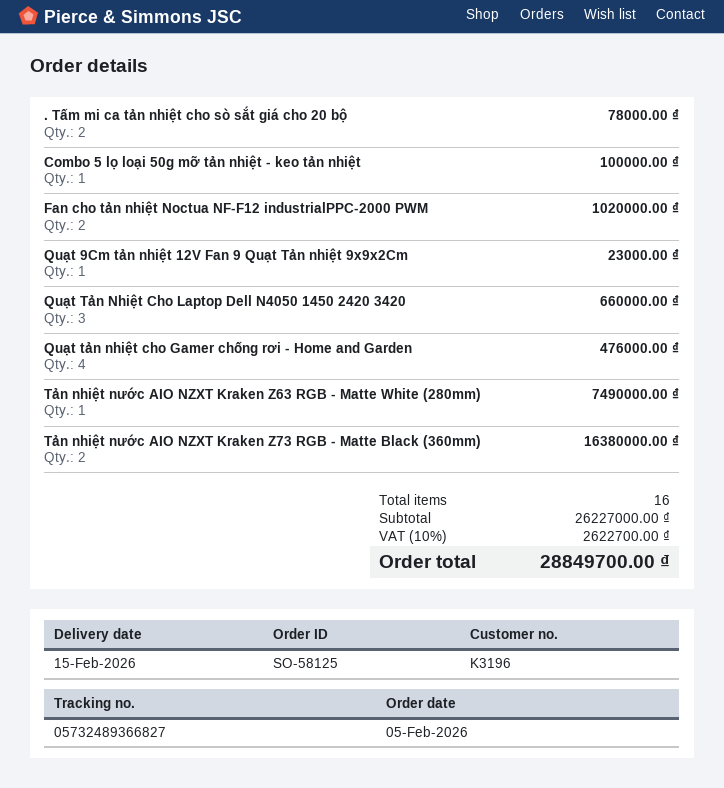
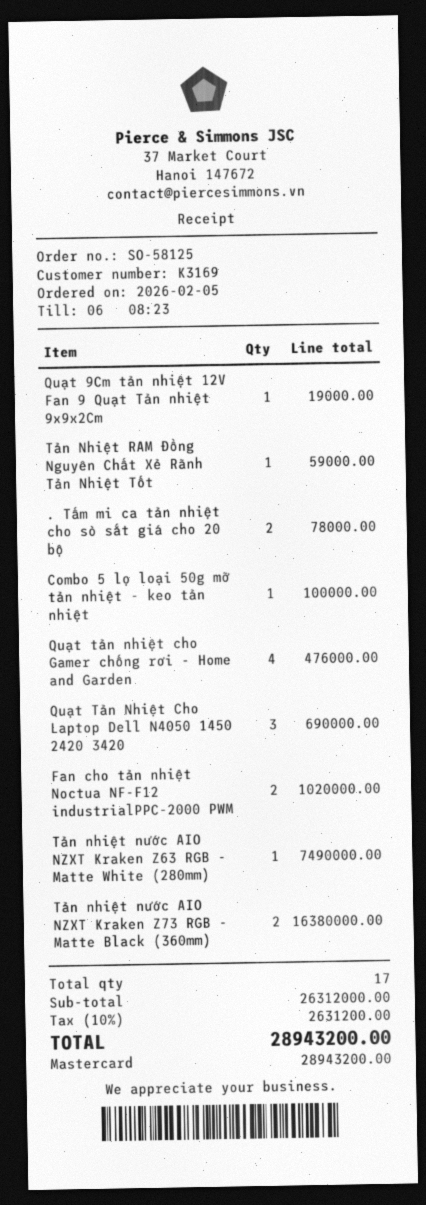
customer number: K3196 -> K3169
Quạt 9Cm tản nhiệt 12V Fan 9 Quạt Tản nhiệt 9x9x2Cm: 1 for 23000.00 -> 1 for 19000.00
Quạt Tản Nhiệt Cho Laptop Dell N4050 1450 2420 3420: 3 for 660000.00 -> 3 for 690000.00
Tản Nhiệt RAM Đồng Nguyên Chất Xẻ Rãnh Tản Nhiệt Tốt: none -> 1 for 59000.00
total quantity: 16 -> 17
subtotal: 26227000.00 -> 26312000.00
tax: 10% = 2622700.00 -> 10% = 2631200.00
total: 28849700.00 -> 28943200.00

